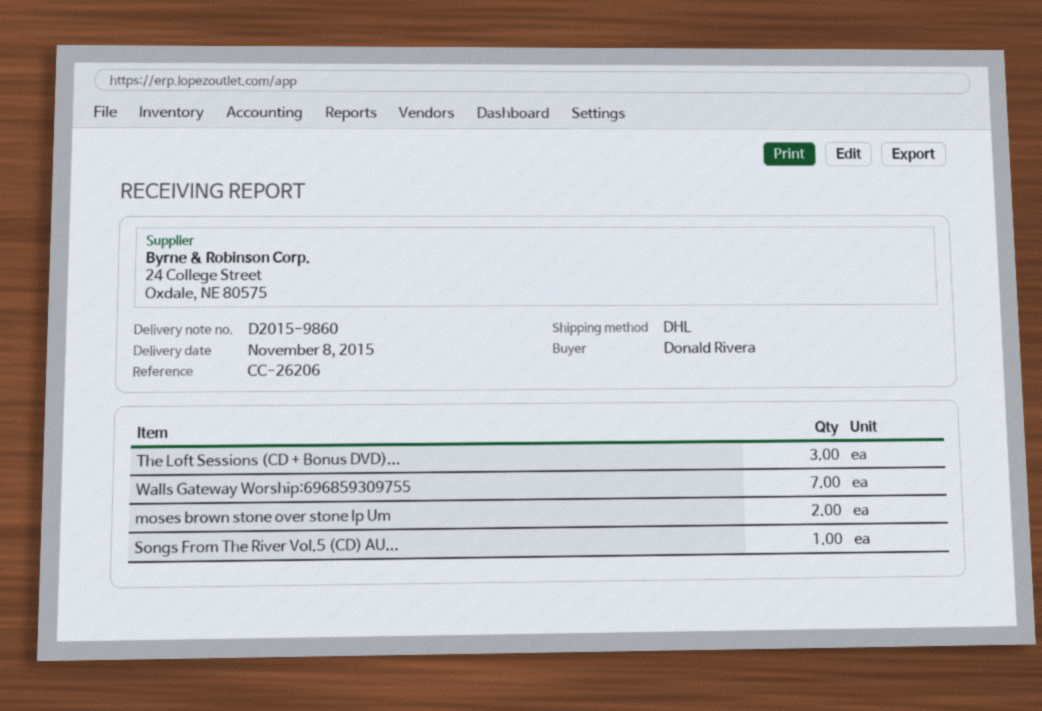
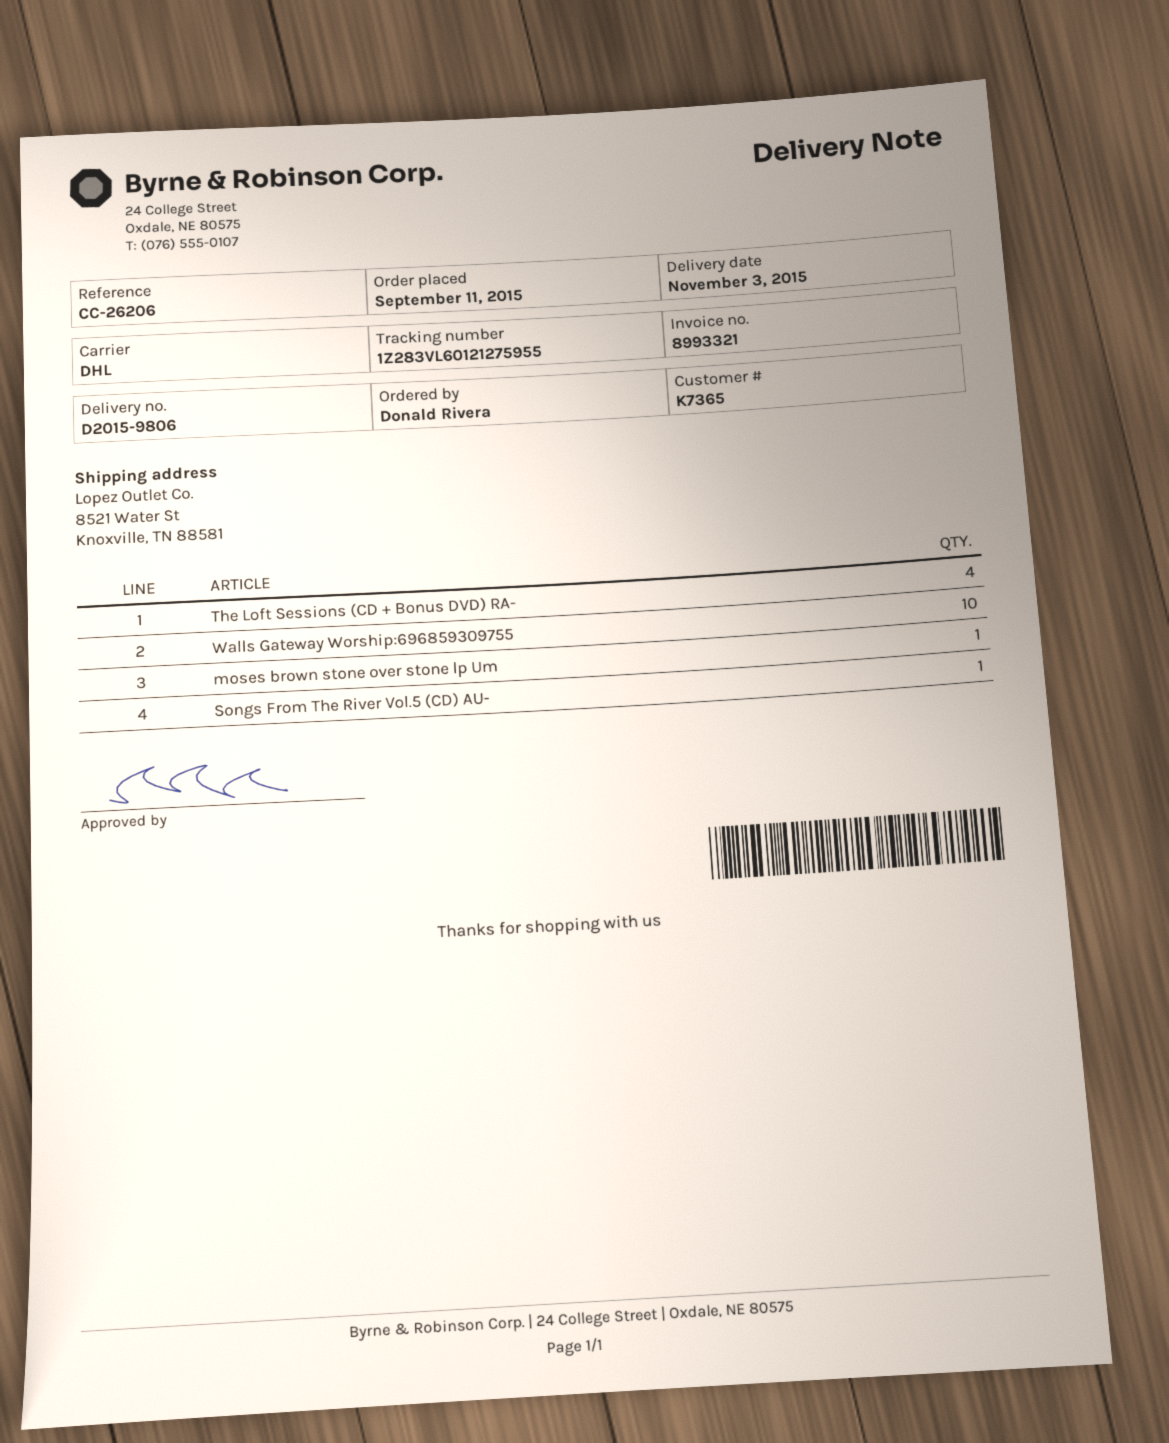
delivery note number: D2015-9860 -> D2015-9806
delivery date: 2015-11-08 -> 2015-11-03
The Loft Sessions (CD + Bonus DVD)...: 3 -> 4
Walls Gateway Worship:696859309755: 7 -> 10
moses brown stone over stone lp Um: 2 -> 1

